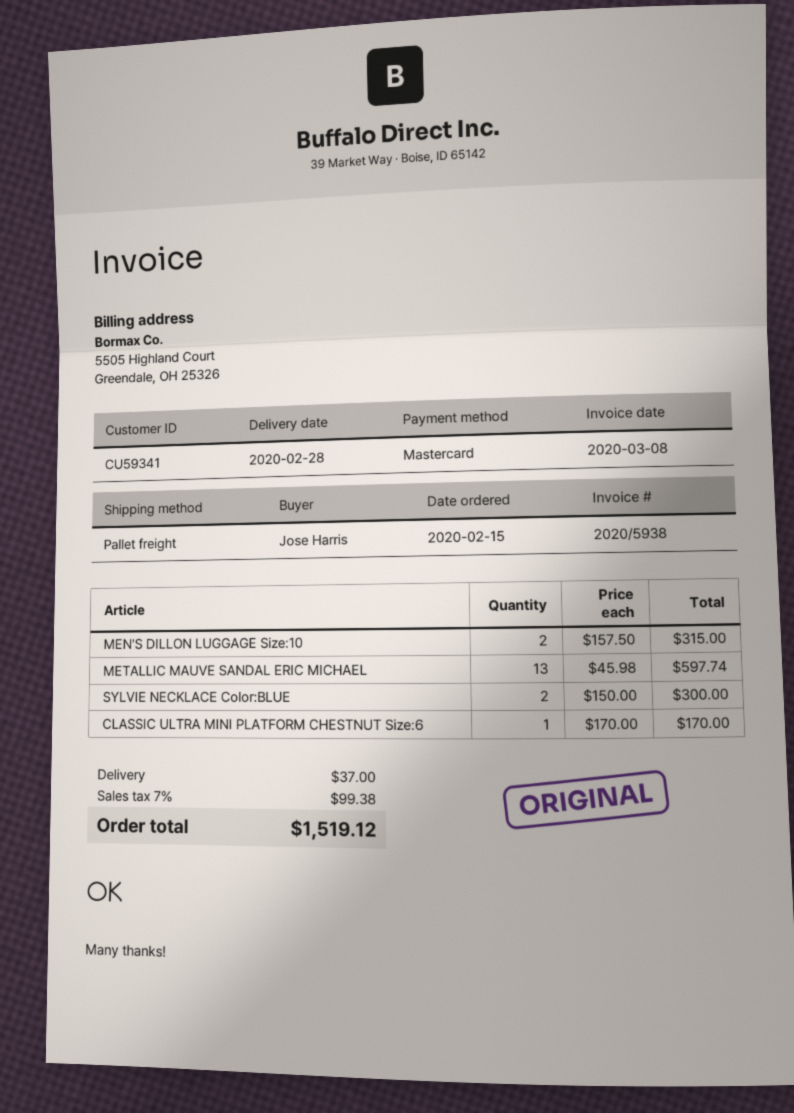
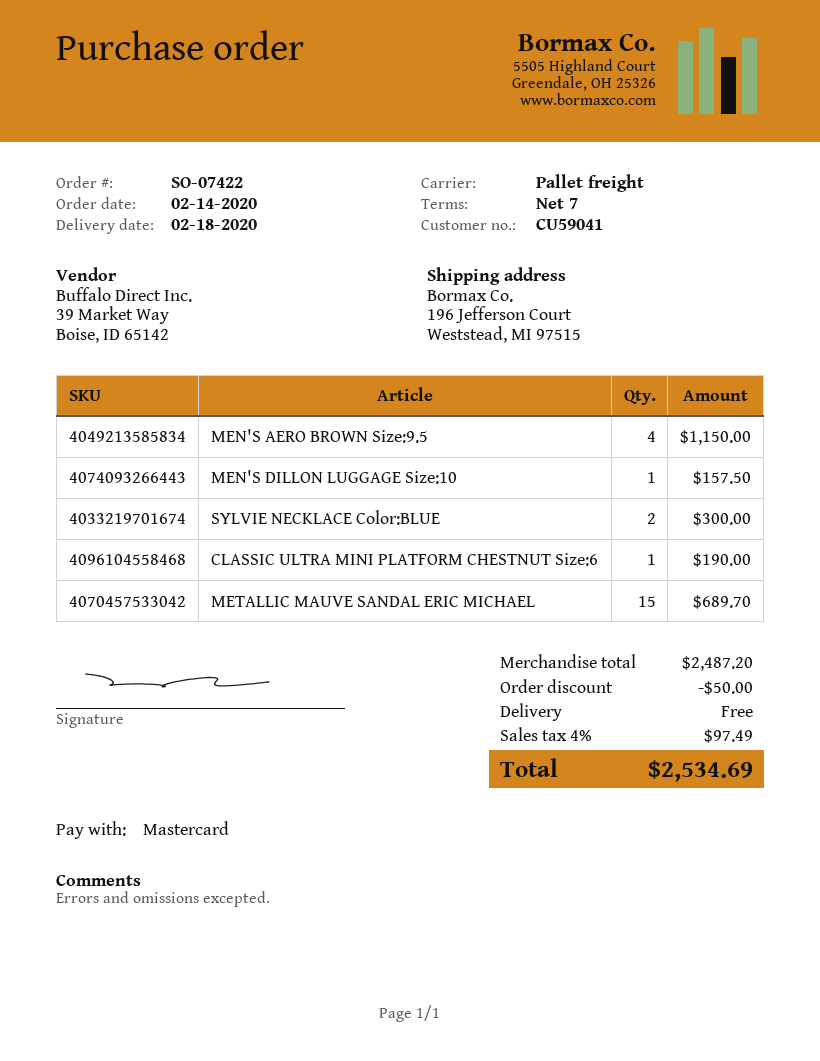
order date: 2020-02-15 -> 2020-02-14
delivery date: 2020-02-28 -> 2020-02-18
customer number: CU59341 -> CU59041
MEN'S DILLON LUGGAGE Size:10: 2 for 315.00 -> 1 for 157.50
METALLIC MAUVE SANDAL ERIC MICHAEL: 13 for 597.74 -> 15 for 689.70
CLASSIC ULTRA MINI PLATFORM CHESTNUT Size:6: 1 for 170.00 -> 1 for 190.00
MEN'S AERO BROWN Size:9.5: none -> 4 for 1150.00
discount: none -> 50.00
shipping: 37.00 -> 0.00
tax: 7% = 99.38 -> 4% = 97.49
total: 1519.12 -> 2534.69

